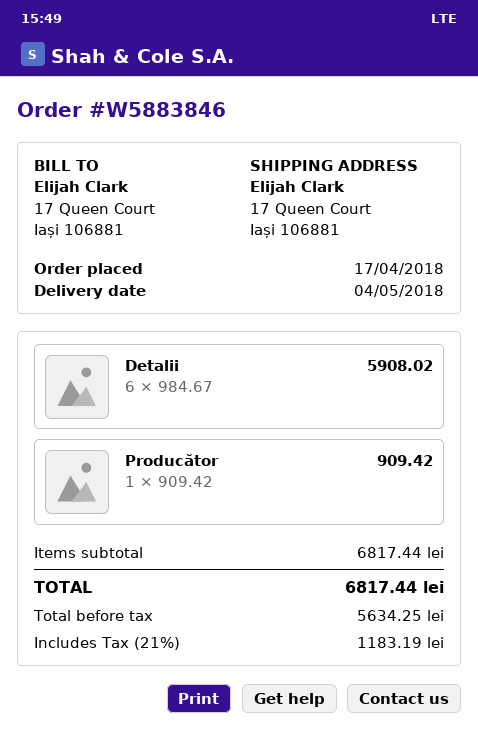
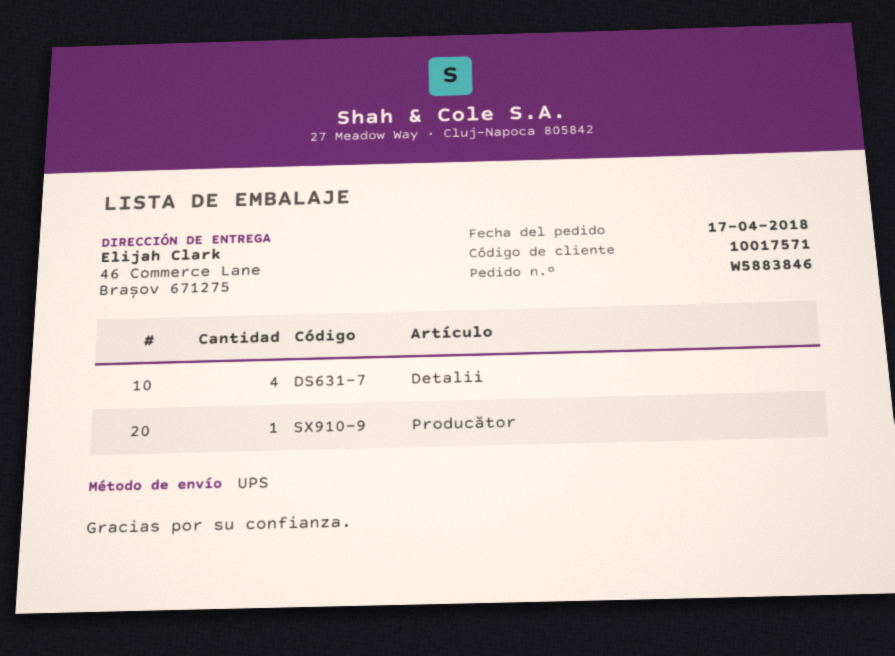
ship to: 17 Queen Court, Iași 106881 -> 46 Commerce Lane, Brașov 671275
Detalii: 6 -> 4

